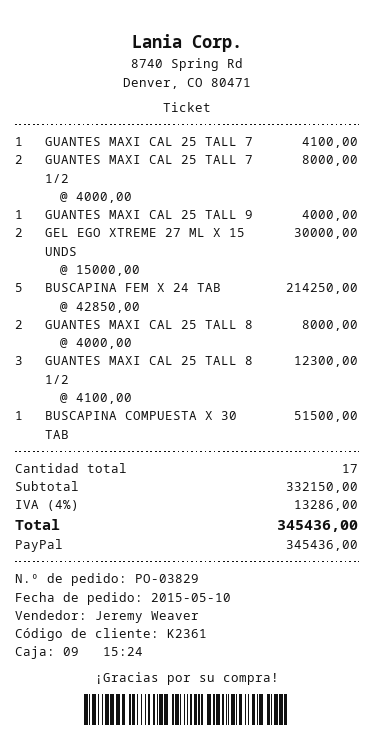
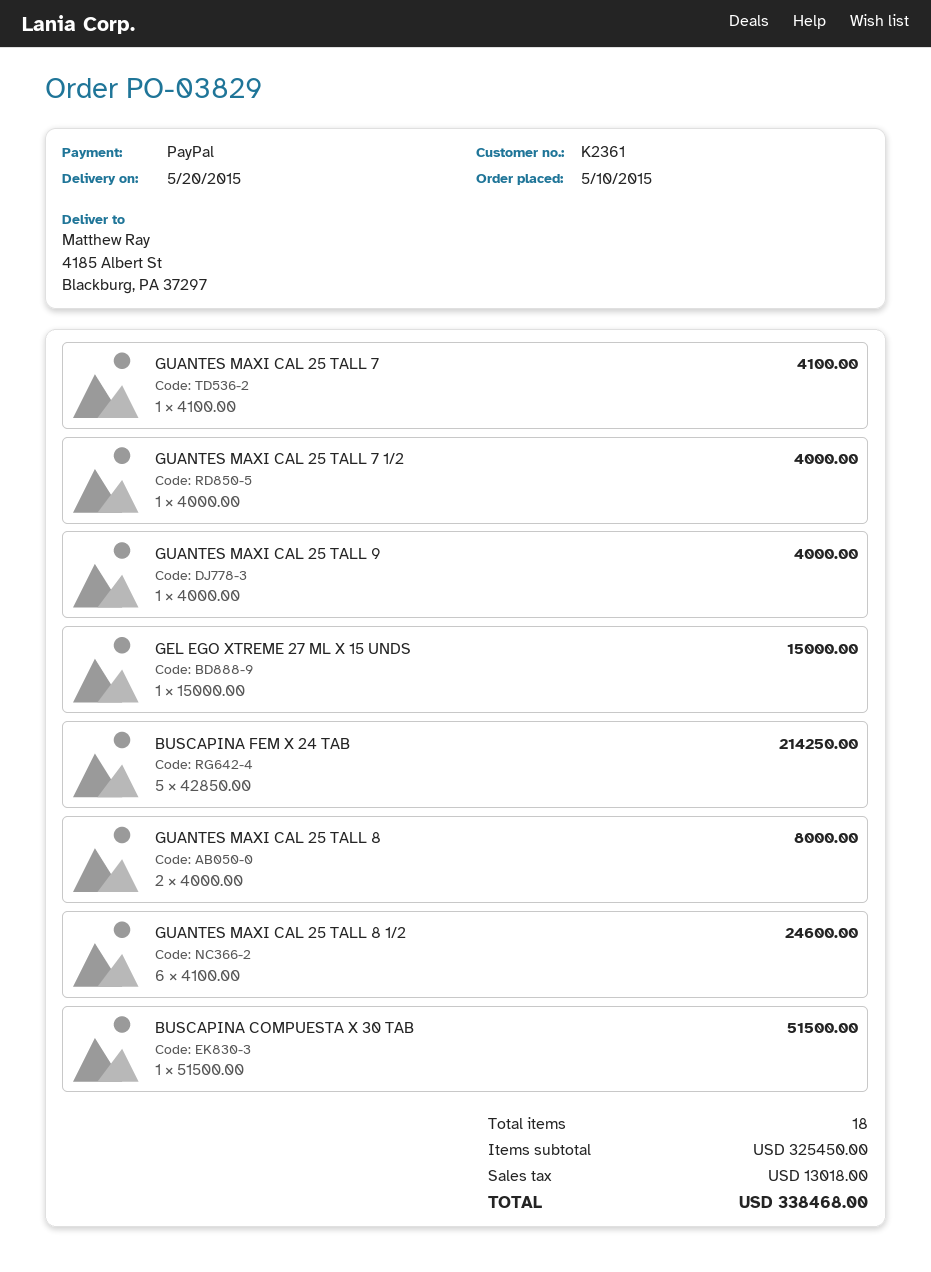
GUANTES MAXI CAL 25 TALL 7 1/2: 2 x 4000.00 = 8000.00 -> 1 x 4000.00 = 4000.00
GEL EGO XTREME 27 ML X 15 UNDS: 2 x 15000.00 = 30000.00 -> 1 x 15000.00 = 15000.00
GUANTES MAXI CAL 25 TALL 8 1/2: 3 x 4100.00 = 12300.00 -> 6 x 4100.00 = 24600.00
total quantity: 17 -> 18
subtotal: 332150.00 -> 325450.00
tax: 13286.00 -> 13018.00
total: 345436.00 -> 338468.00

